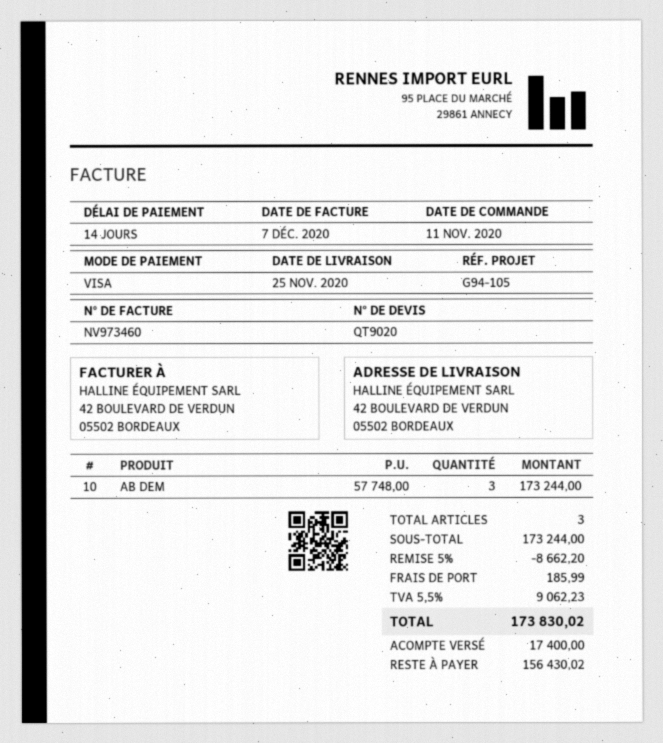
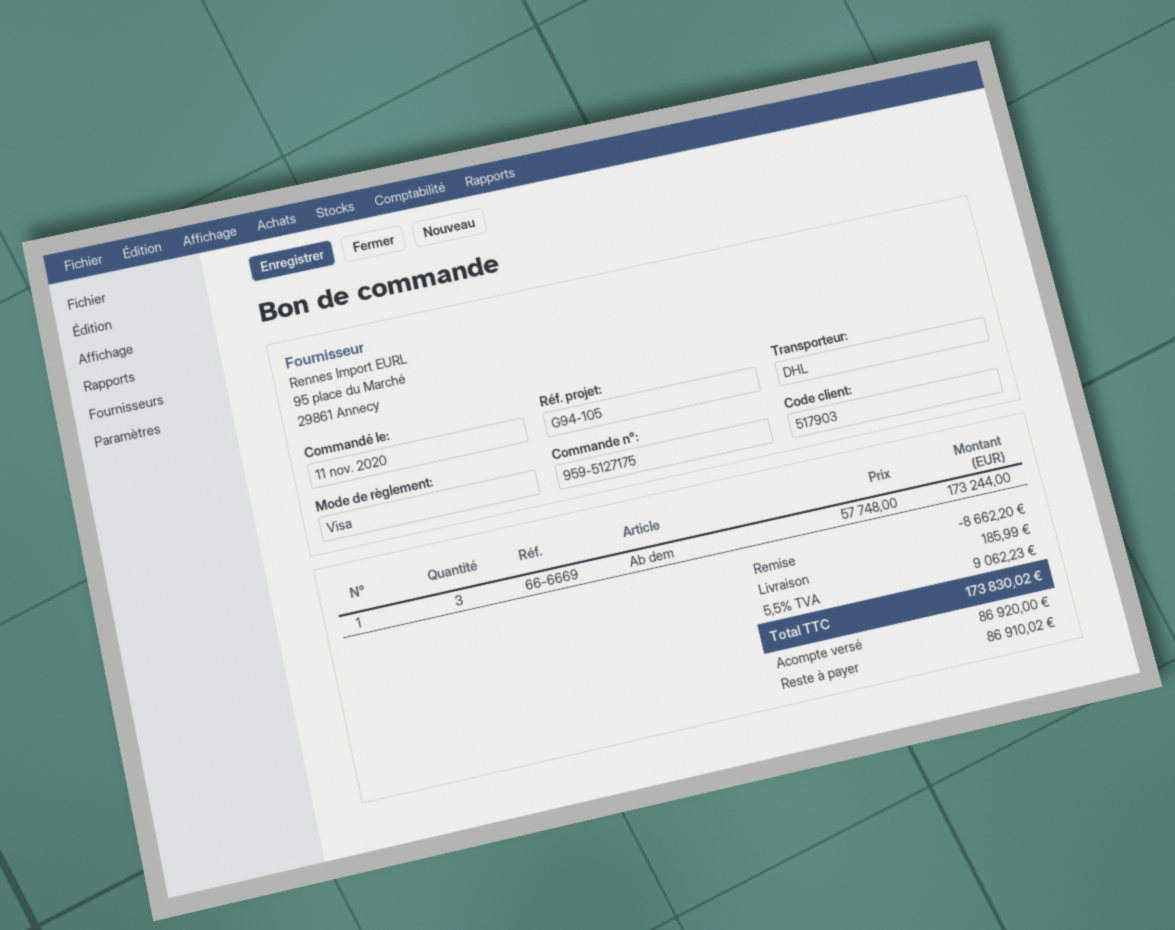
deposit: 17400.00 -> 86920.00
balance: 156430.02 -> 86910.02

